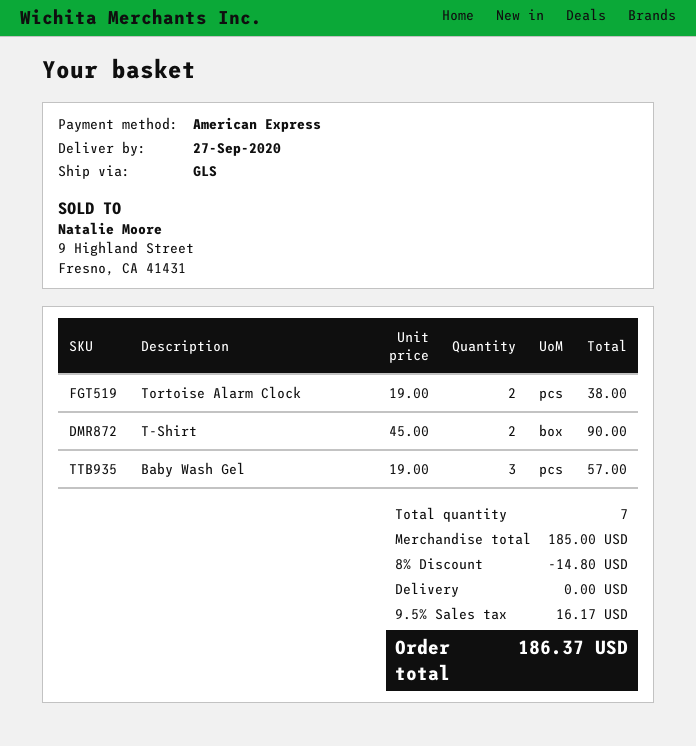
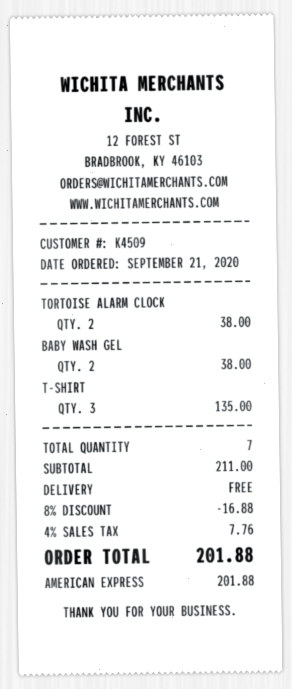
T-Shirt: 2 for 90.00 -> 3 for 135.00
Baby Wash Gel: 3 for 57.00 -> 2 for 38.00
subtotal: 185.00 -> 211.00
discount: 8% = 14.80 -> 8% = 16.88
tax: 9.5% = 16.17 -> 4% = 7.76
total: 186.37 -> 201.88

